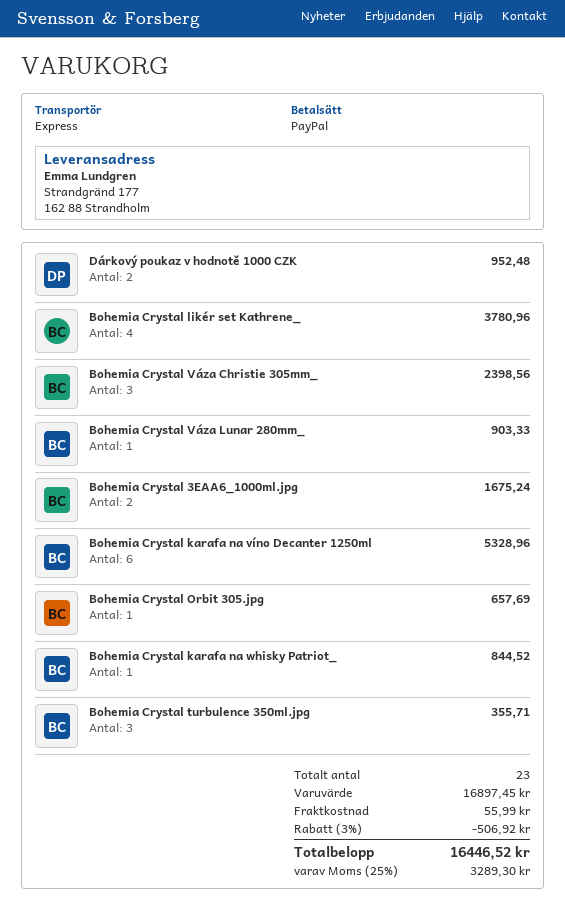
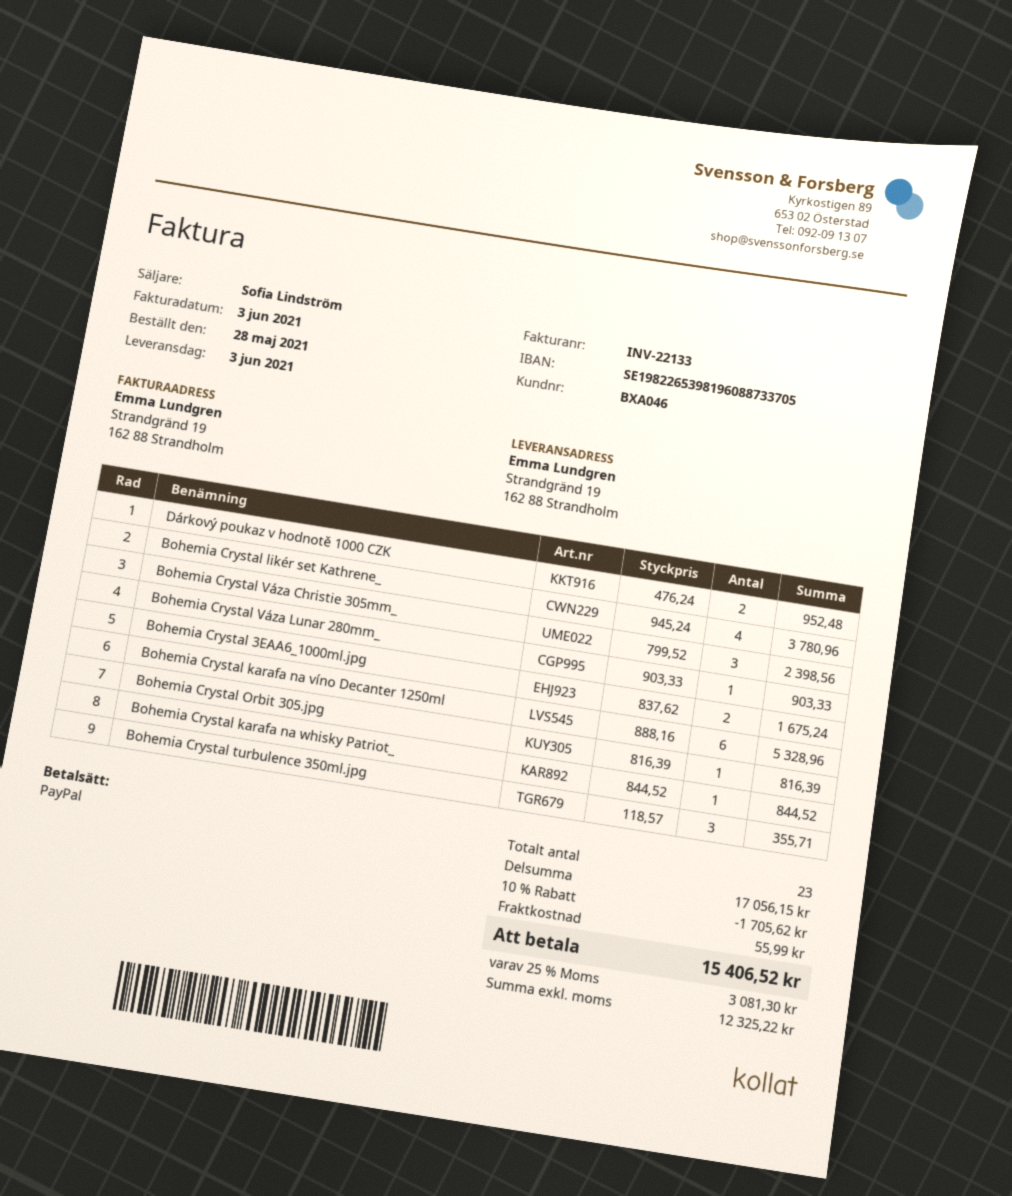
ship to: Strandgränd 177, 162 88 Strandholm -> Strandgränd 19, 162 88 Strandholm
Bohemia Crystal Orbit 305.jpg: 1 for 657.69 -> 1 for 816.39
subtotal: 16897.45 -> 17056.15
discount: 3% = 506.92 -> 10% = 1705.62
tax: 25% = 3289.30 -> 25% = 3081.30
total: 16446.52 -> 15406.52

